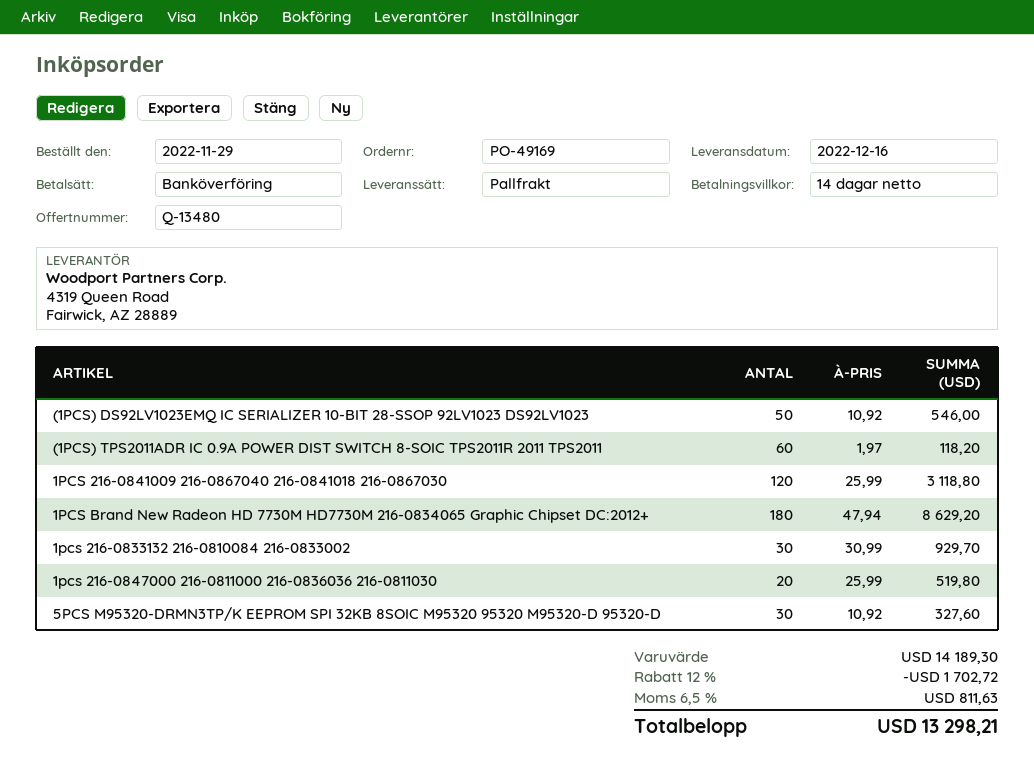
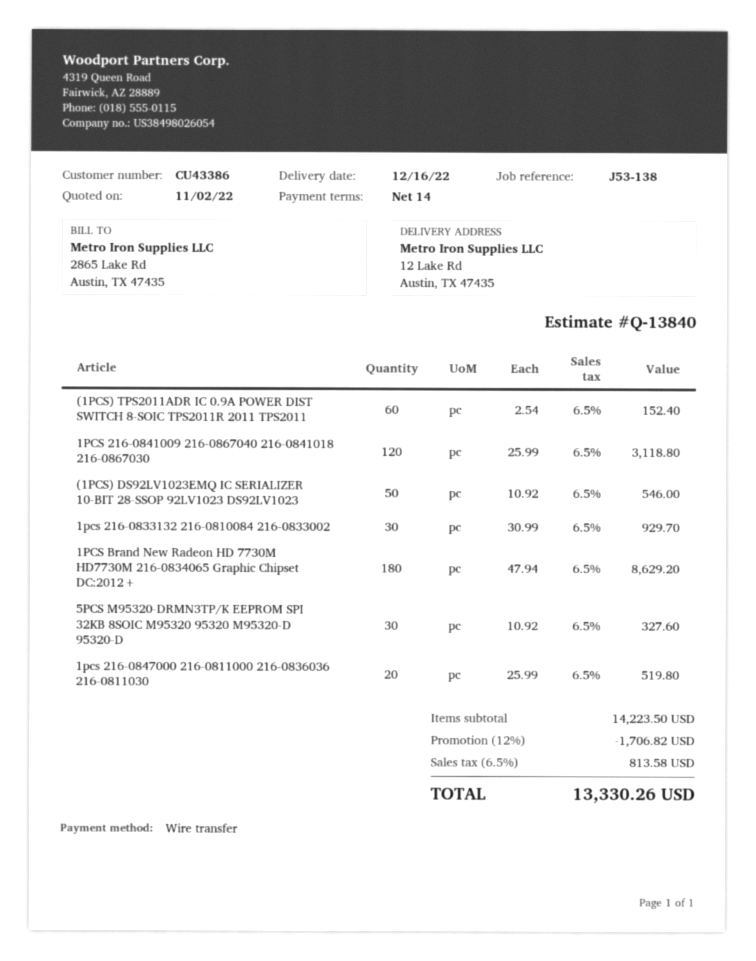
quote number: Q-13480 -> Q-13840
(1PCS) TPS2011ADR IC 0.9A POWER DIST SWITCH 8-SOIC TPS2011R 2011 TPS2011: 60 x 1.97 = 118.20 -> 60 x 2.54 = 152.40
subtotal: 14189.30 -> 14223.50
discount: 12% = 1702.72 -> 12% = 1706.82
tax: 6.5% = 811.63 -> 6.5% = 813.58
total: 13298.21 -> 13330.26

